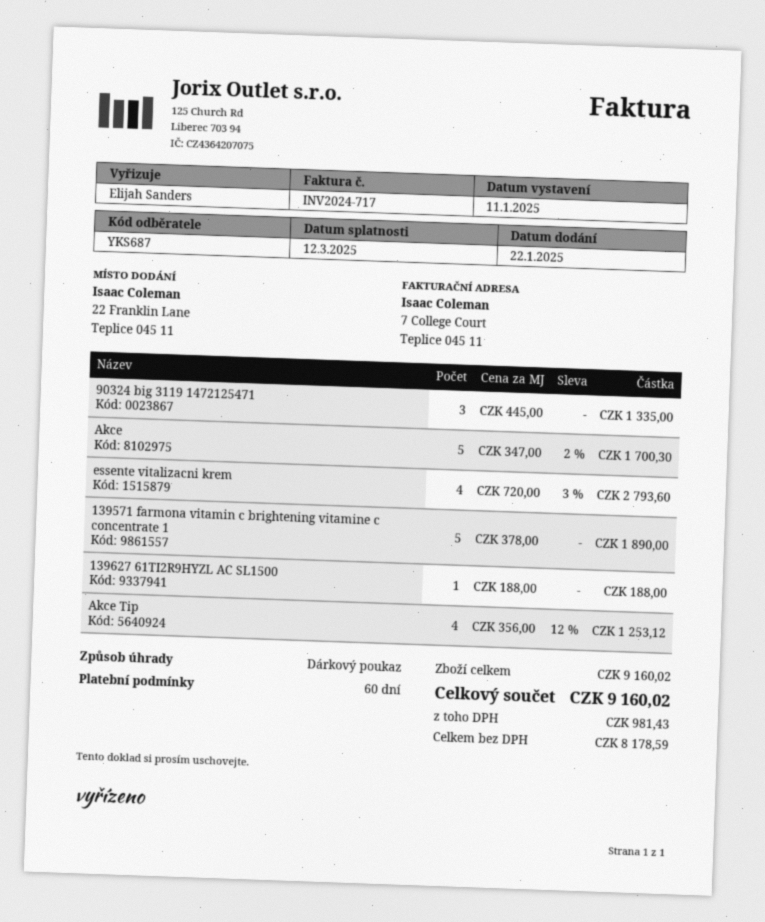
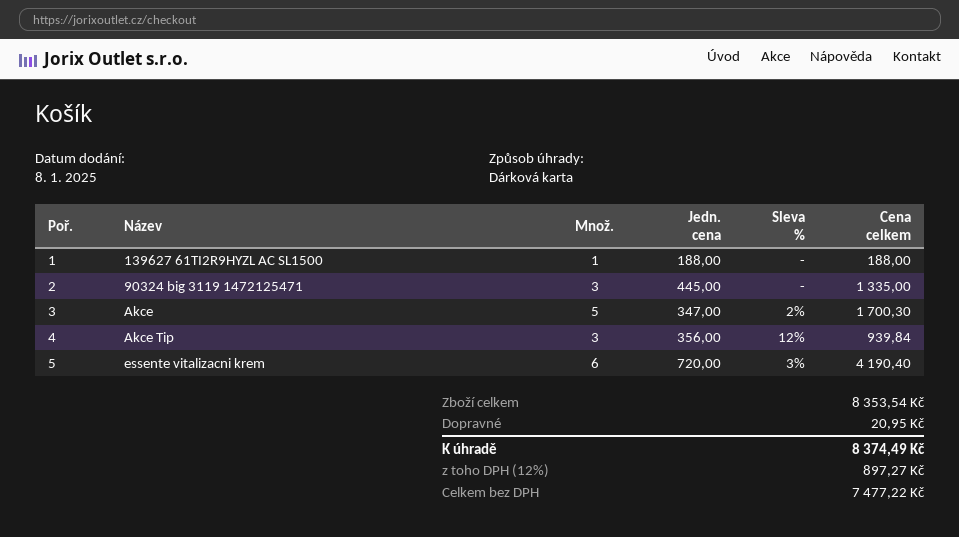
delivery date: 2025-01-22 -> 2025-01-08
essente vitalizacni krem: 4 x 720.00 - 3% = 2793.60 -> 6 x 720.00 - 3% = 4190.40
139571 farmona vitamin c brightening vitamine c concentrate 1: 5 x 378.00 = 1890.00 -> none
Akce Tip: 4 x 356.00 - 12% = 1253.12 -> 3 x 356.00 - 12% = 939.84
subtotal: 9160.02 -> 8353.54
shipping: none -> 20.95
net: 8178.59 -> 7477.22
tax: 981.43 -> 897.27
total: 9160.02 -> 8374.49

